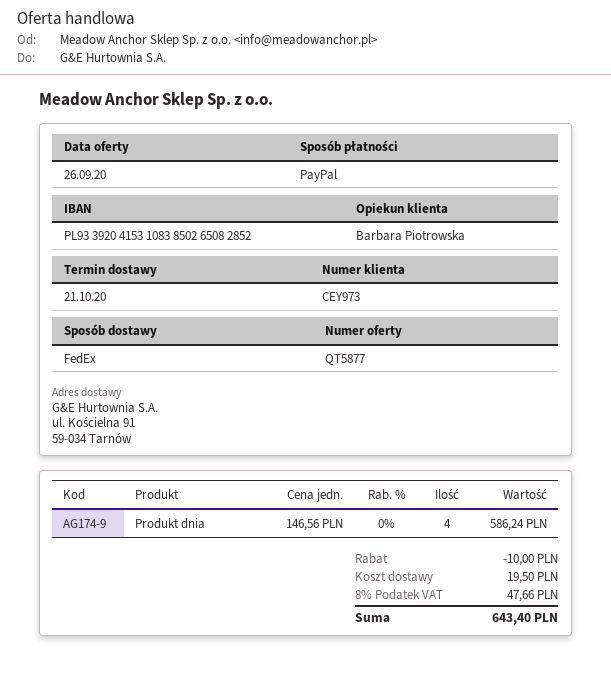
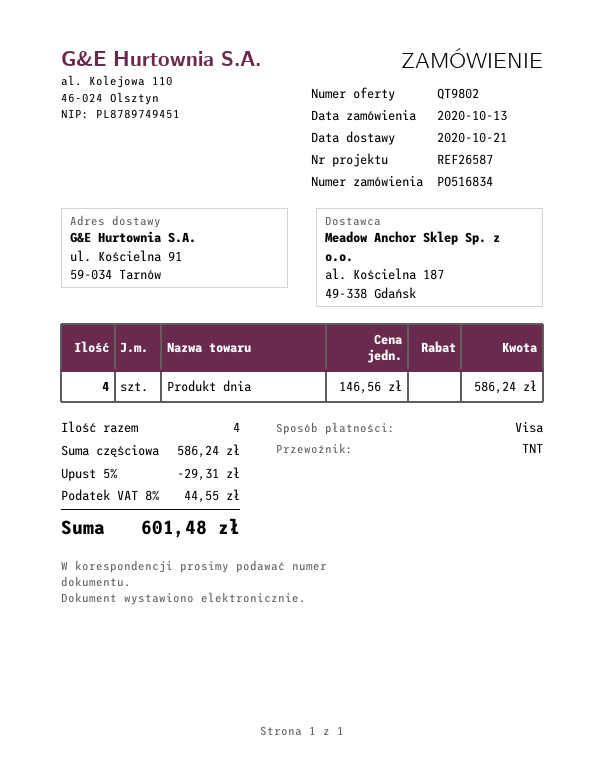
quote number: QT5877 -> QT9802
payment method: PayPal -> Visa
shipping method: FedEx -> TNT
discount: 10.00 -> 29.31
shipping: 19.50 -> none
tax: 8% = 47.66 -> 8% = 44.55
total: 643.40 -> 601.48

